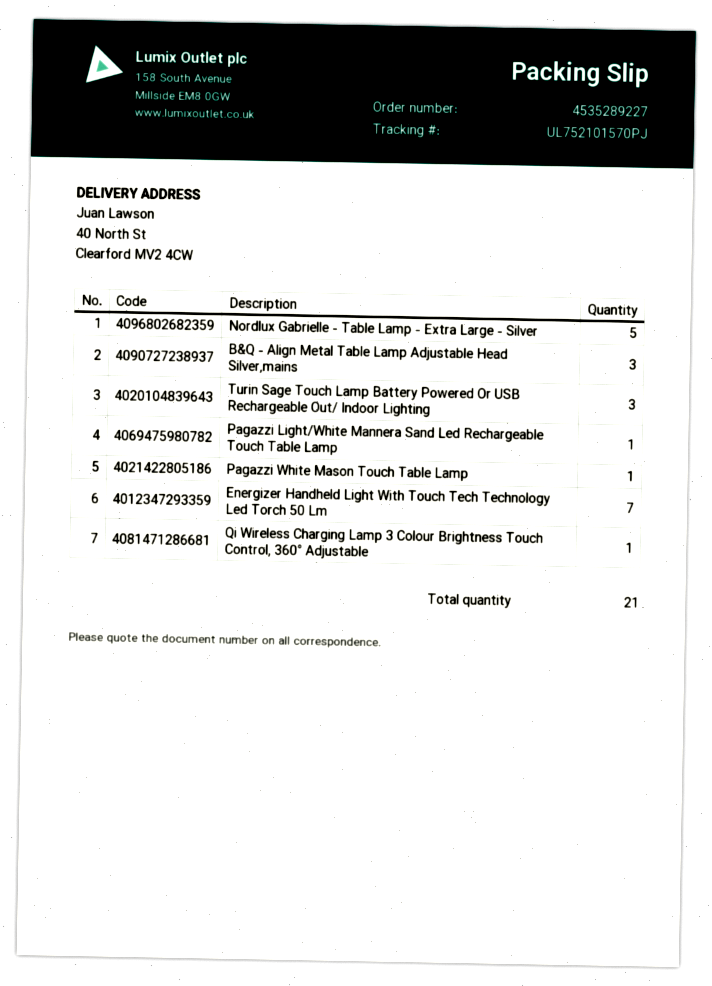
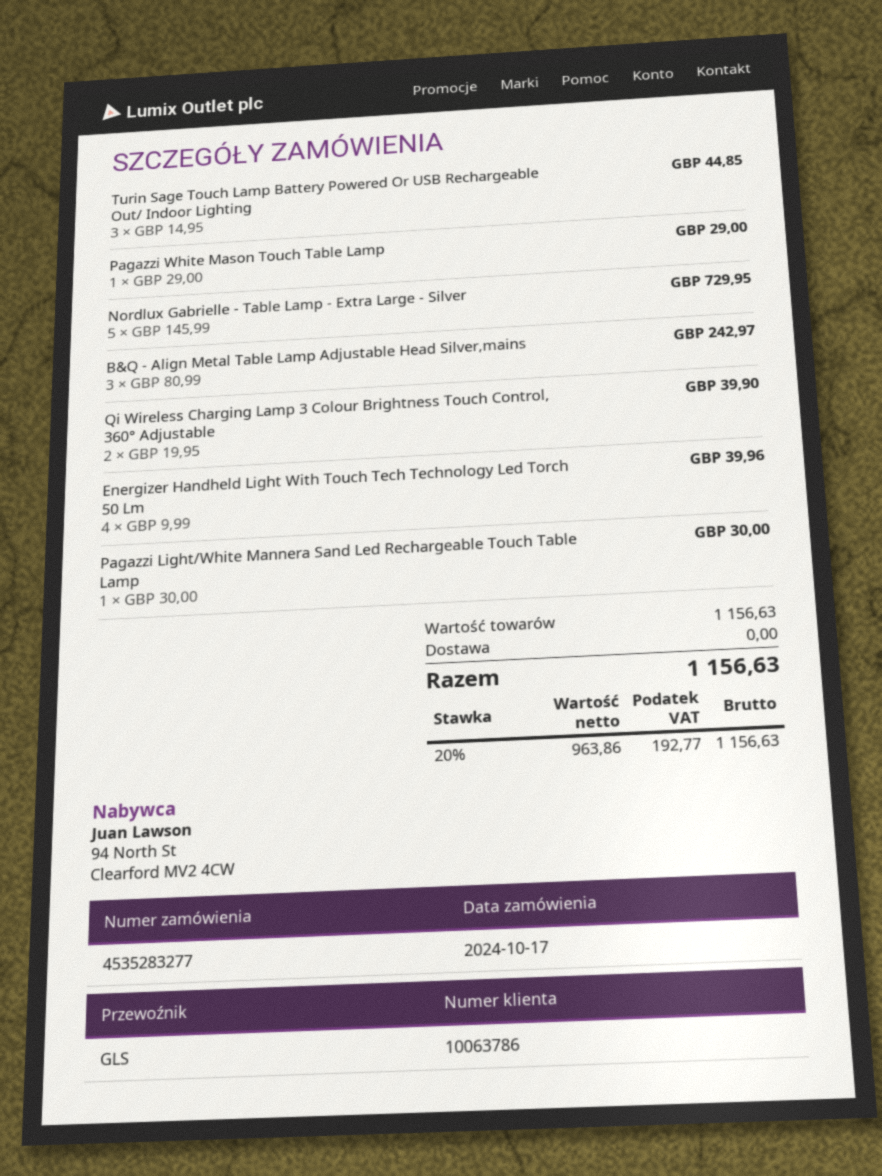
order number: 4535289227 -> 4535283277
Energizer Handheld Light With Touch Tech Technology Led Torch 50 Lm: 7 -> 4
Qi Wireless Charging Lamp 3 Colour Brightness Touch Control, 360° Adjustable: 1 -> 2

